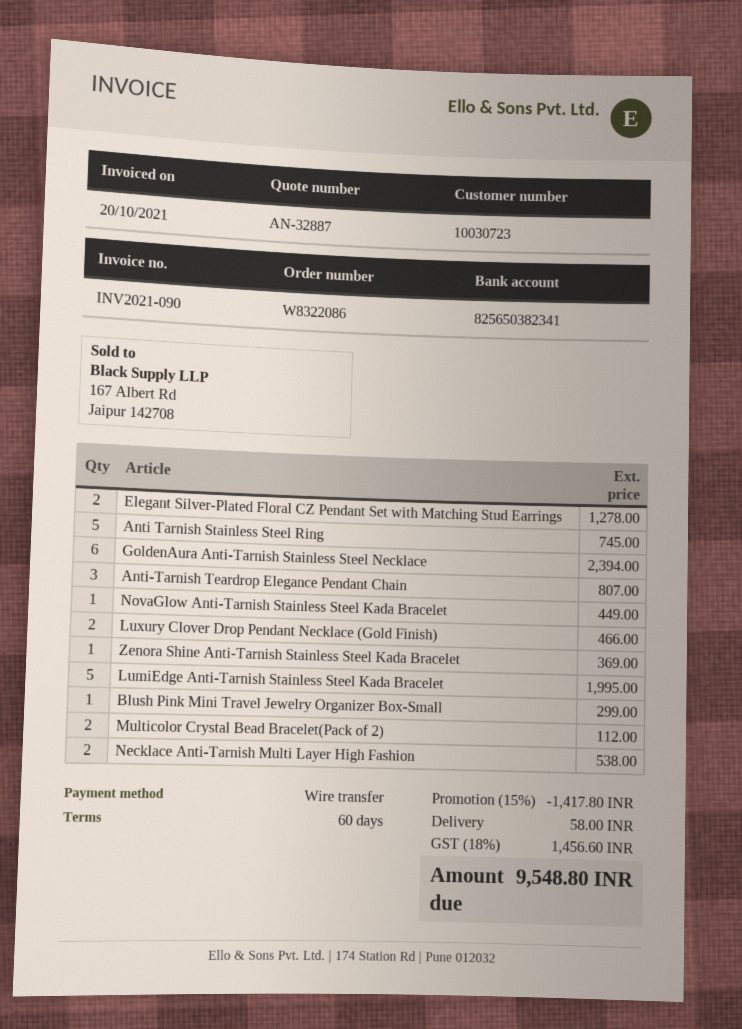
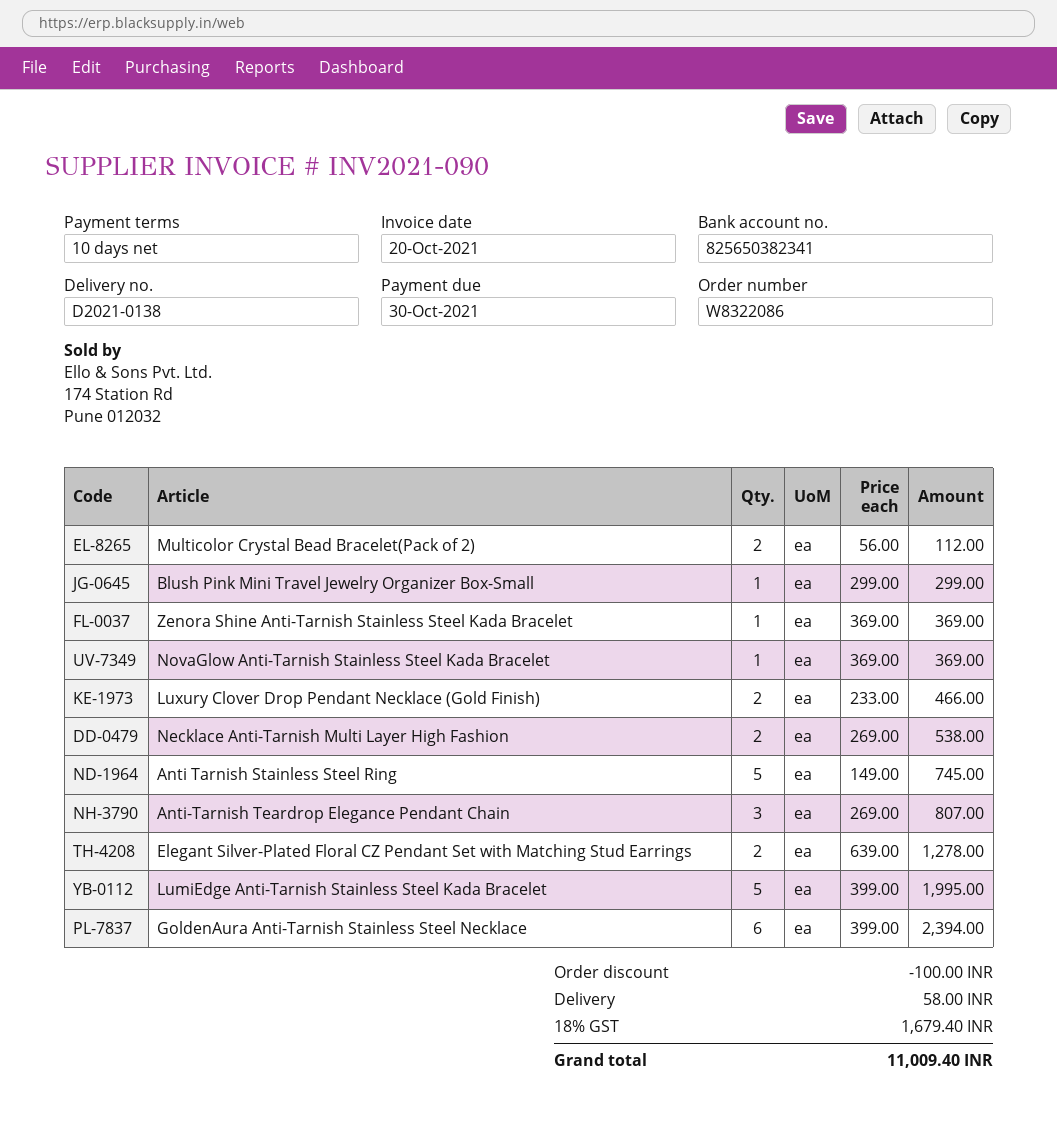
payment terms: 60 days -> 10 days
NovaGlow Anti-Tarnish Stainless Steel Kada Bracelet: 1 for 449.00 -> 1 for 369.00
discount: 1417.80 -> 100.00
tax: 18% = 1456.60 -> 18% = 1679.40
total: 9548.80 -> 11009.40

